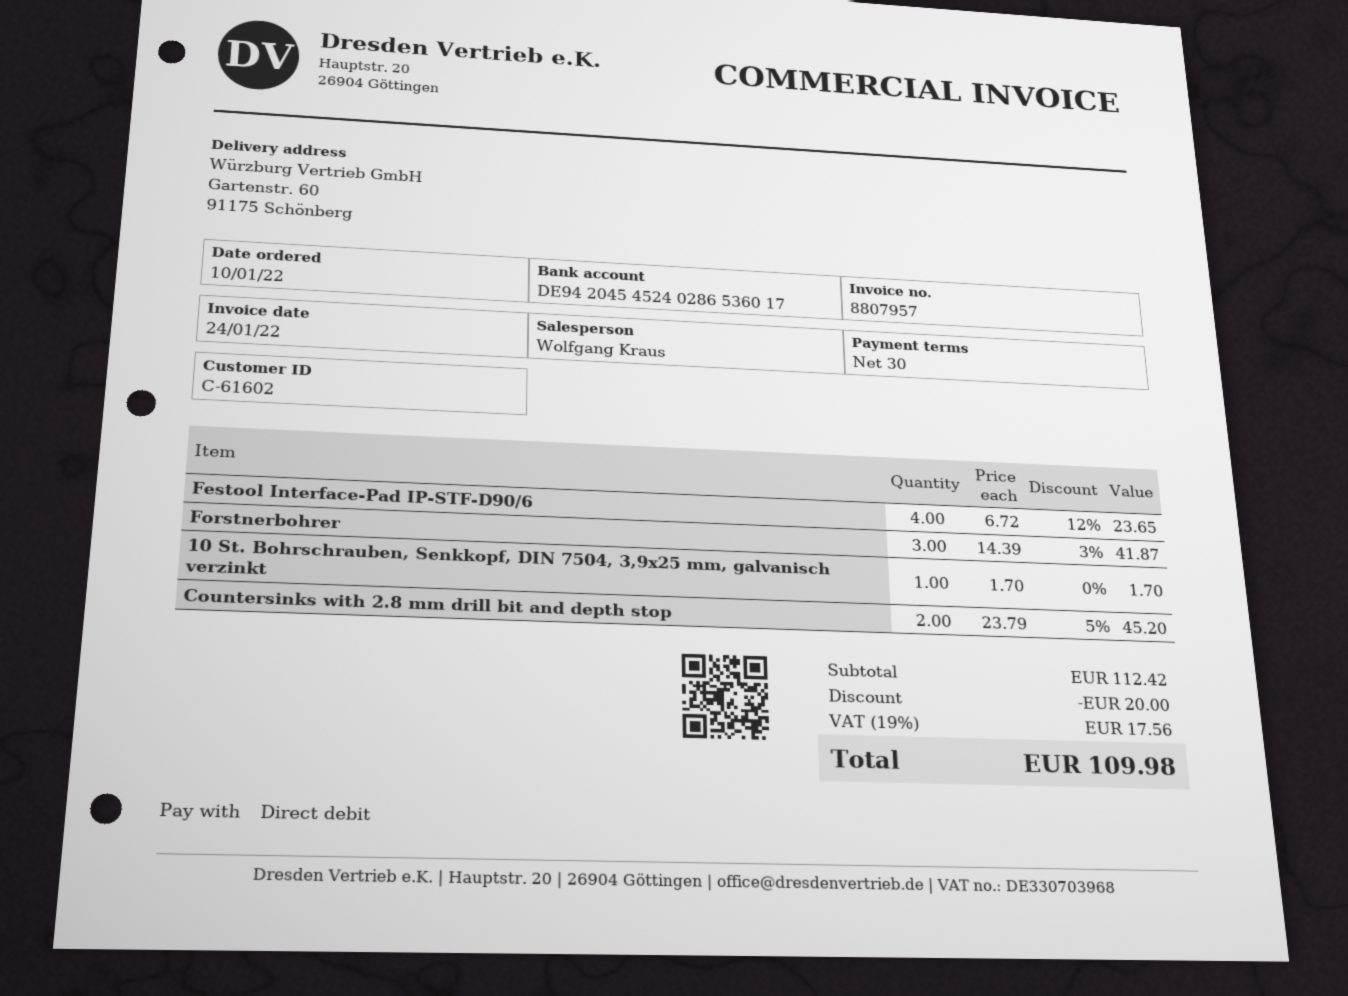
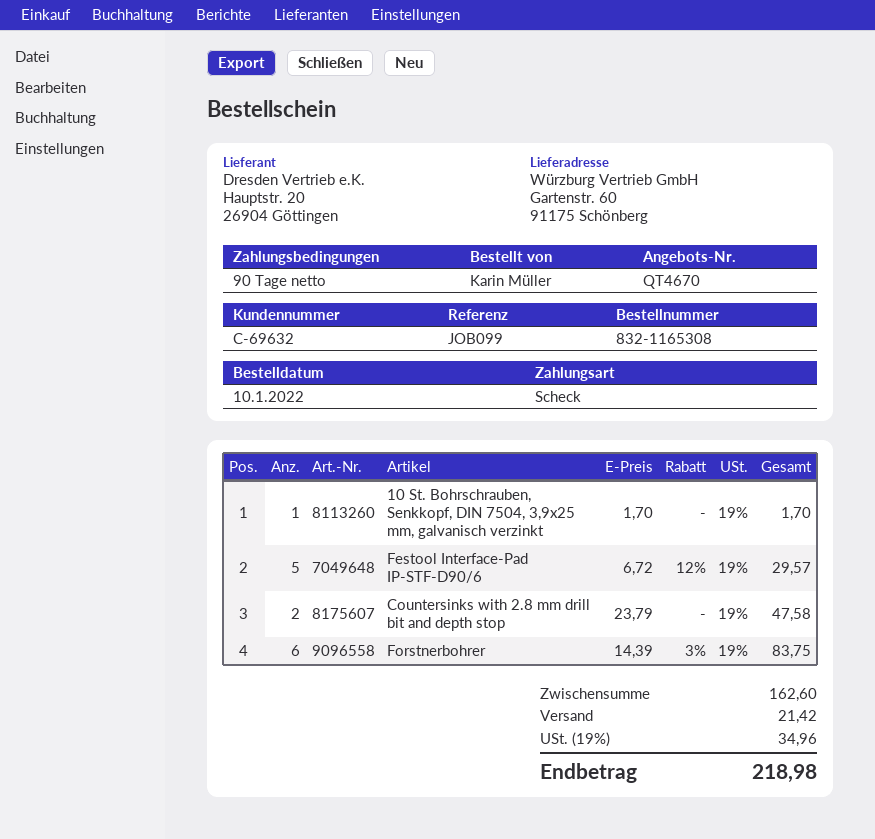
payment terms: 30 days -> 90 days
customer number: C-61602 -> C-69632
payment method: direct debit -> cheque
Festool Interface-Pad IP-STF-D90/6: 4 x 6.72 - 12% = 23.65 -> 5 x 6.72 - 12% = 29.57
Forstnerbohrer: 3 x 14.39 - 3% = 41.87 -> 6 x 14.39 - 3% = 83.75
Countersinks with 2.8 mm drill bit and depth stop: 2 x 23.79 - 5% = 45.20 -> 2 x 23.79 = 47.58
subtotal: 112.42 -> 162.60
discount: 20.00 -> none
shipping: none -> 21.42
tax: 19% = 17.56 -> 19% = 34.96
total: 109.98 -> 218.98

